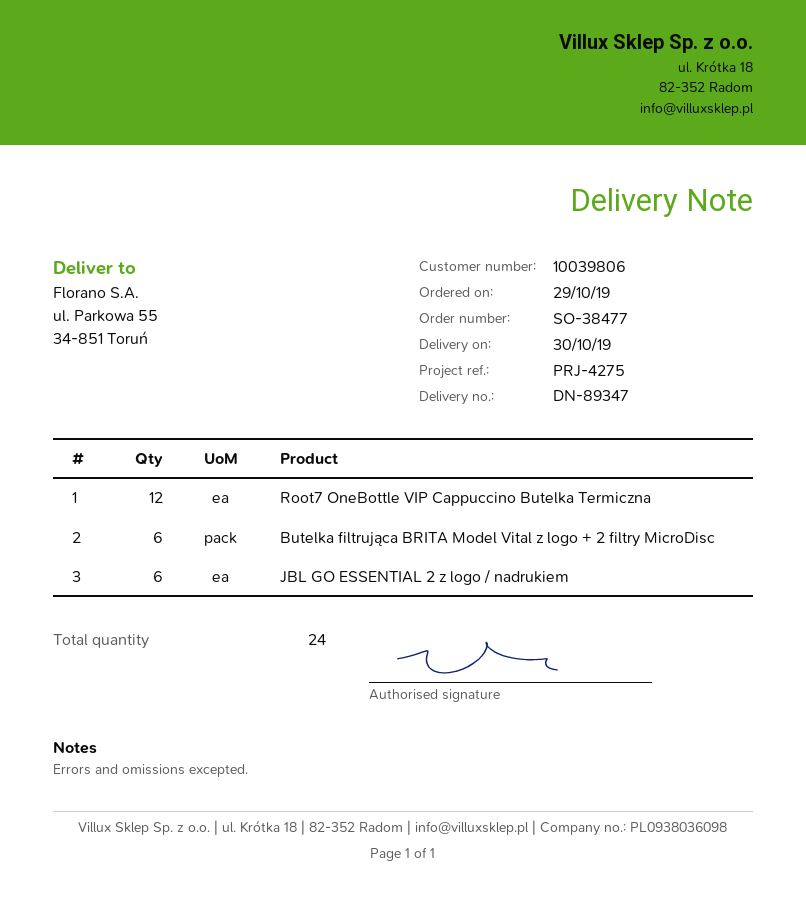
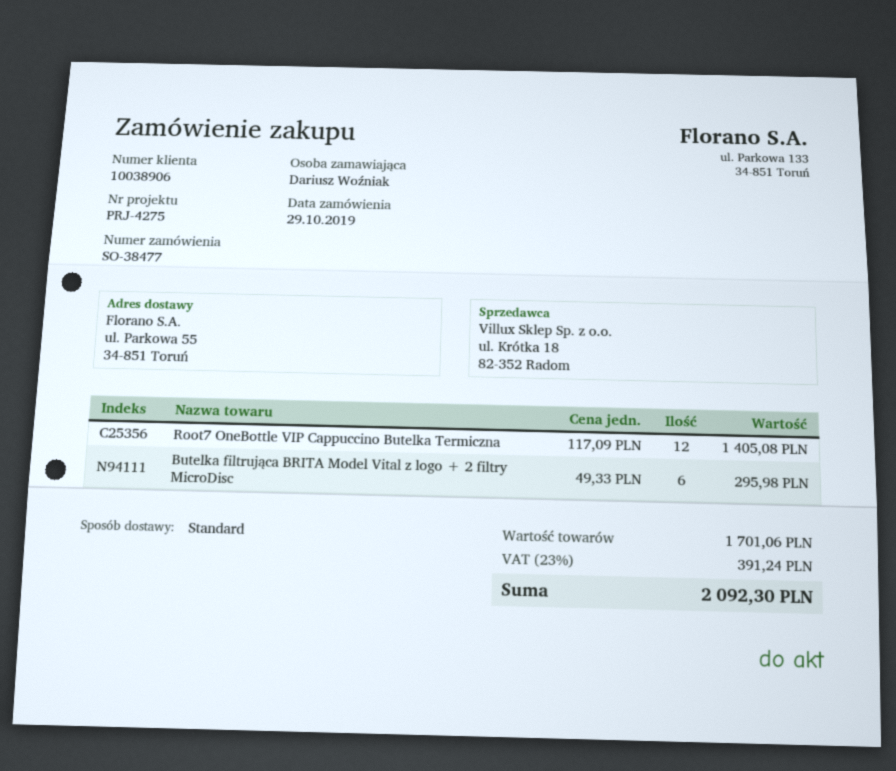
customer number: 10039806 -> 10038906
JBL GO ESSENTIAL 2 z logo / nadrukiem: 6 -> none

